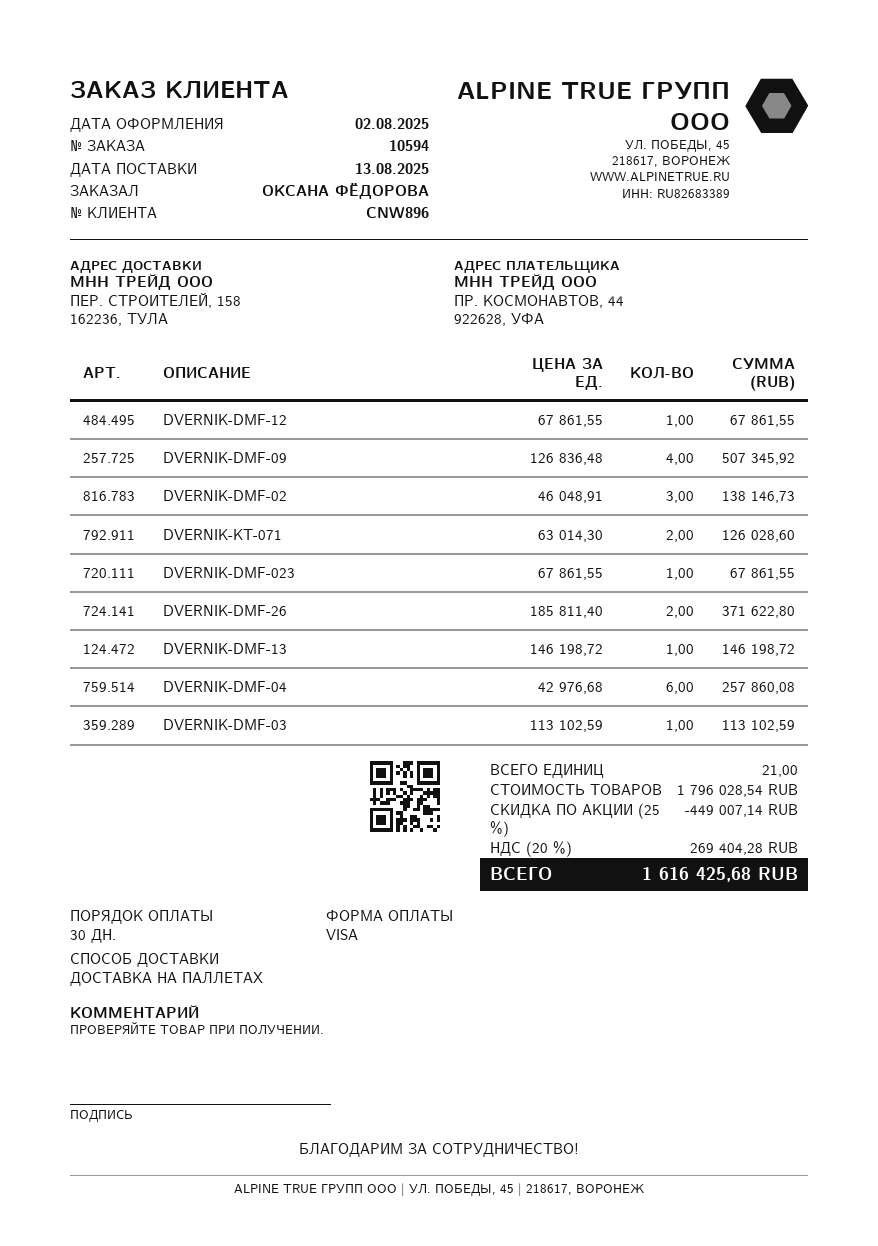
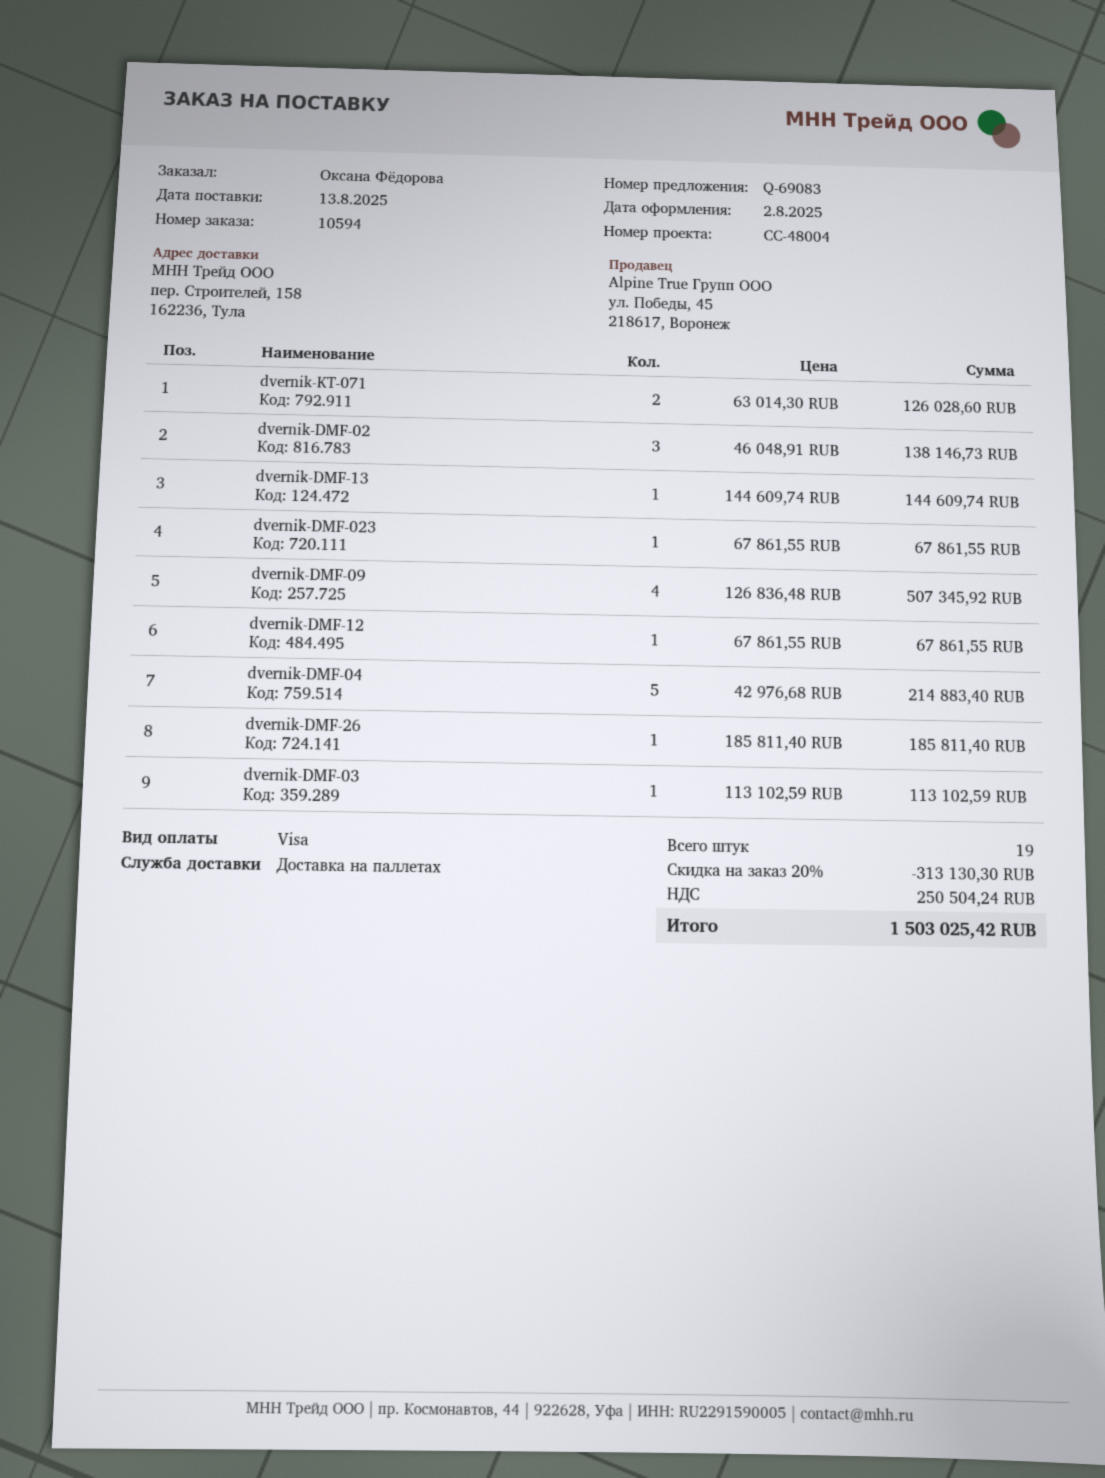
DVERNIK-DMF-26: 2 x 185811.40 = 371622.80 -> 1 x 185811.40 = 185811.40
DVERNIK-DMF-13: 1 x 146198.72 = 146198.72 -> 1 x 144609.74 = 144609.74
DVERNIK-DMF-04: 6 x 42976.68 = 257860.08 -> 5 x 42976.68 = 214883.40
total quantity: 21 -> 19
discount: 25% = 449007.14 -> 20% = 313130.30
tax: 269404.28 -> 250504.24
total: 1616425.68 -> 1503025.42

